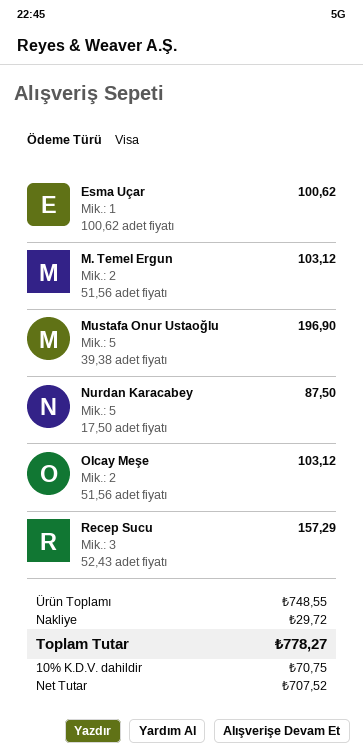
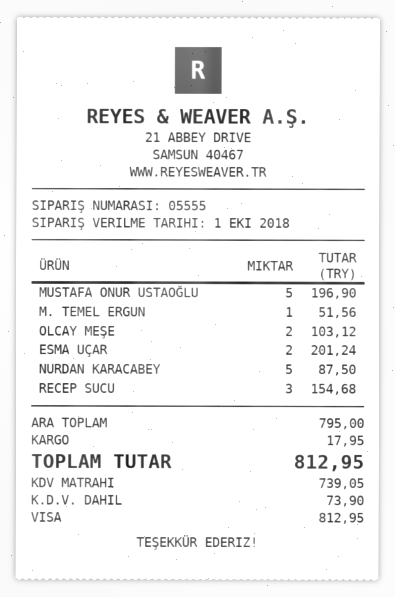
Esma Uçar: 1 for 100.62 -> 2 for 201.24
M. Temel Ergun: 2 for 103.12 -> 1 for 51.56
Recep Sucu: 3 for 157.29 -> 3 for 154.68
subtotal: 748.55 -> 795.00
shipping: 29.72 -> 17.95
net: 707.52 -> 739.05
tax: 70.75 -> 73.90
total: 778.27 -> 812.95

